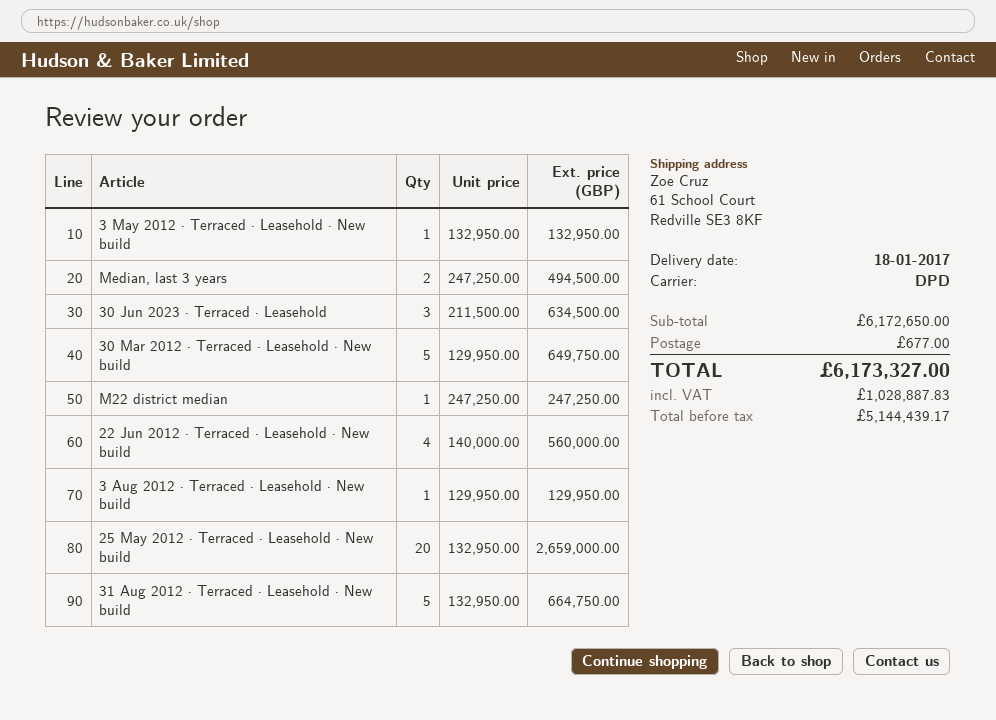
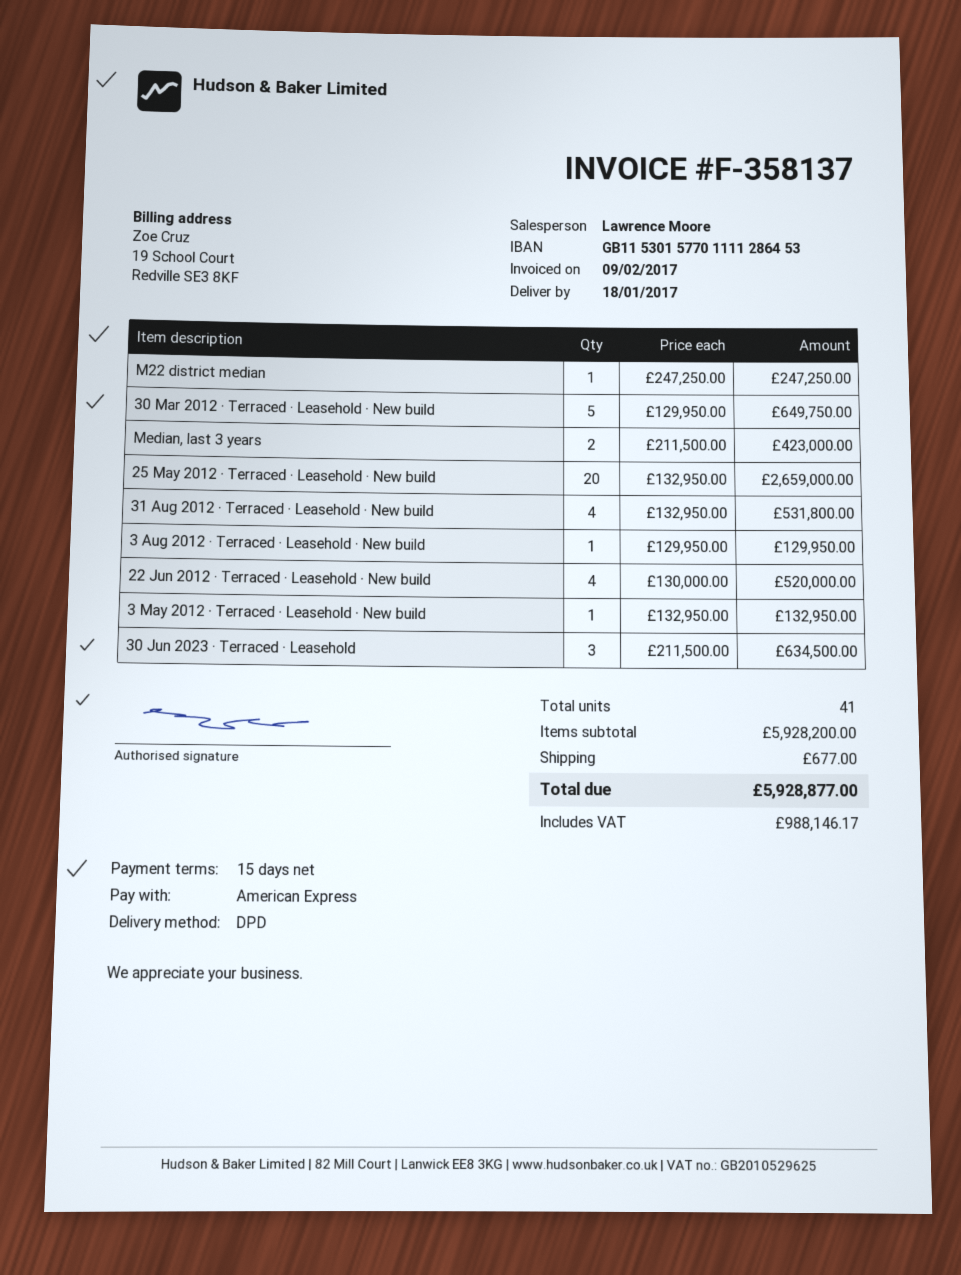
Median, last 3 years: 2 x 247250.00 = 494500.00 -> 2 x 211500.00 = 423000.00
22 Jun 2012 · Terraced · Leasehold · New build: 4 x 140000.00 = 560000.00 -> 4 x 130000.00 = 520000.00
31 Aug 2012 · Terraced · Leasehold · New build: 5 x 132950.00 = 664750.00 -> 4 x 132950.00 = 531800.00
subtotal: 6172650.00 -> 5928200.00
tax: 1028887.83 -> 988146.17
total: 6173327.00 -> 5928877.00

